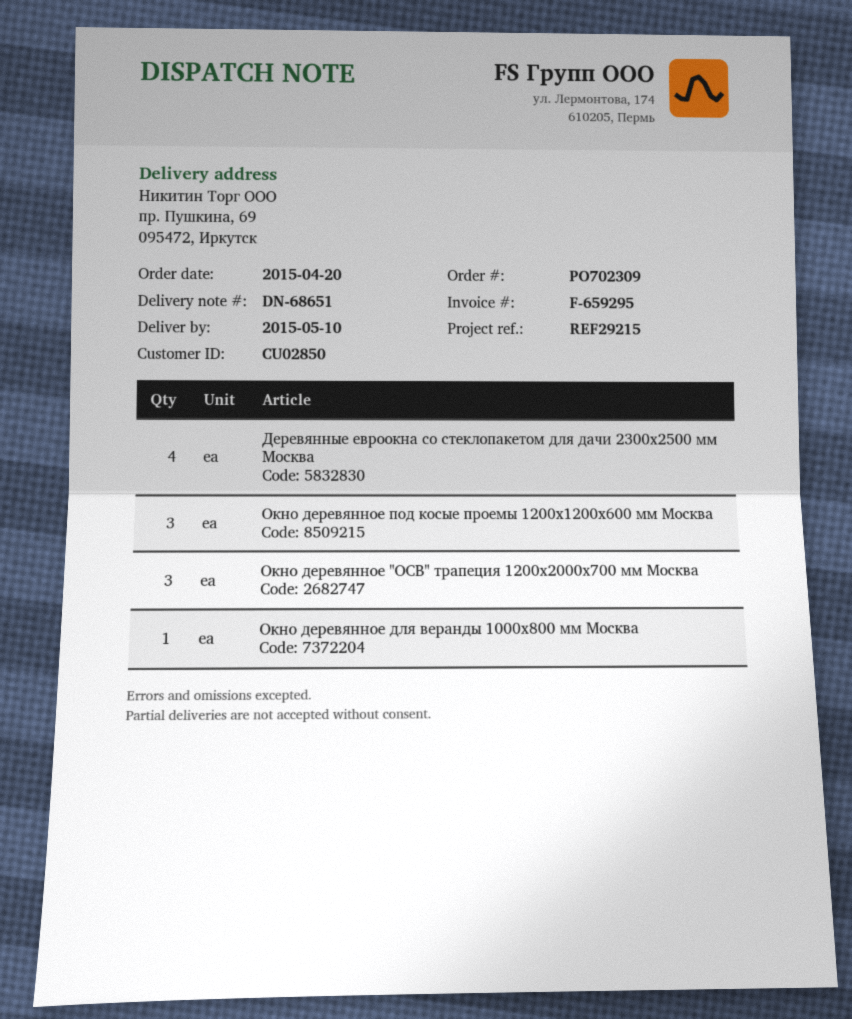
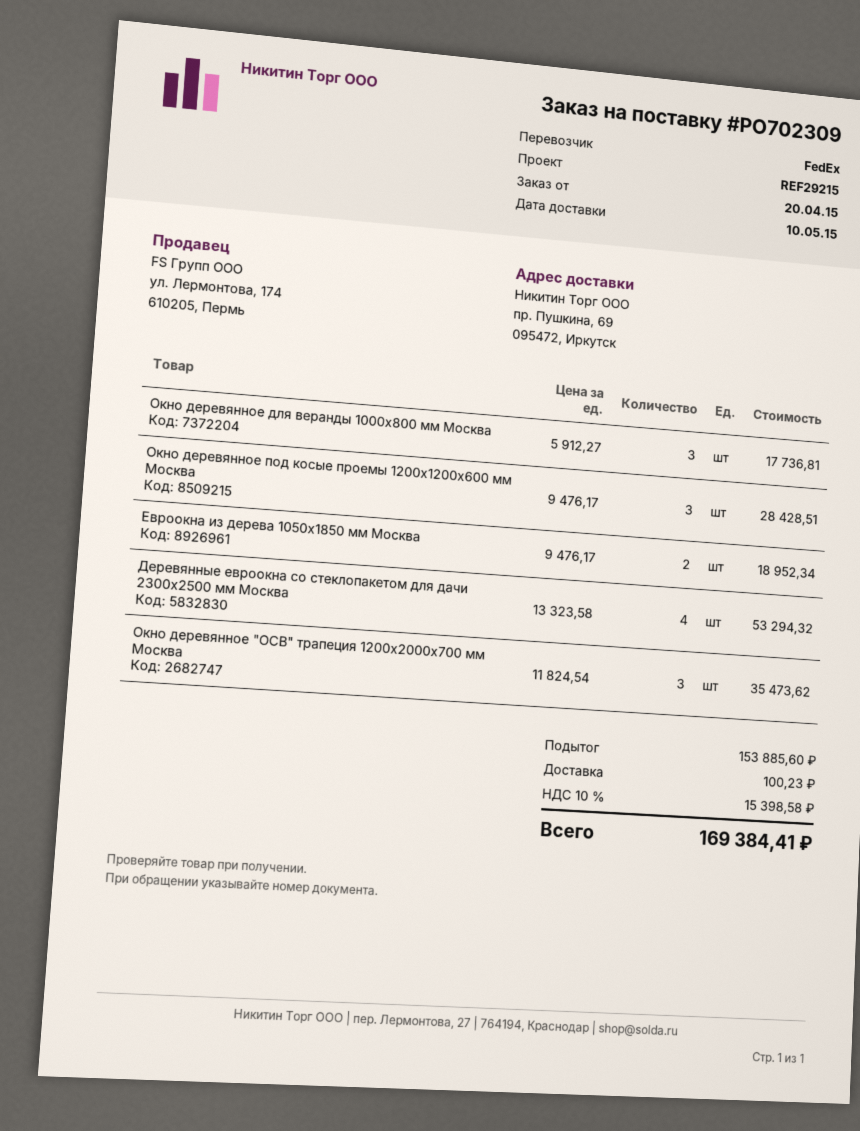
Окно деревянное для веранды 1000х800 мм Москва: 1 -> 3
Евроокна из дерева 1050х1850 мм Москва: none -> 2

